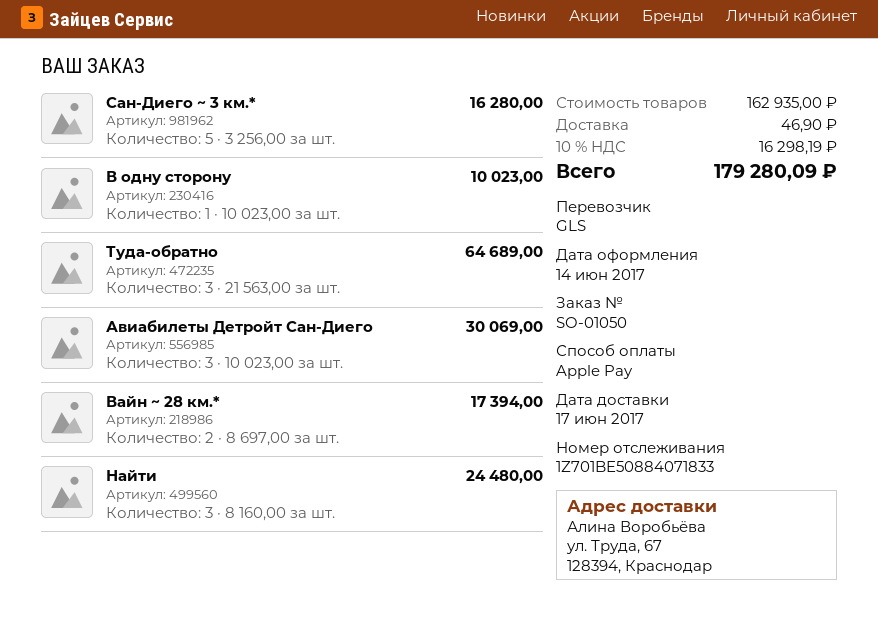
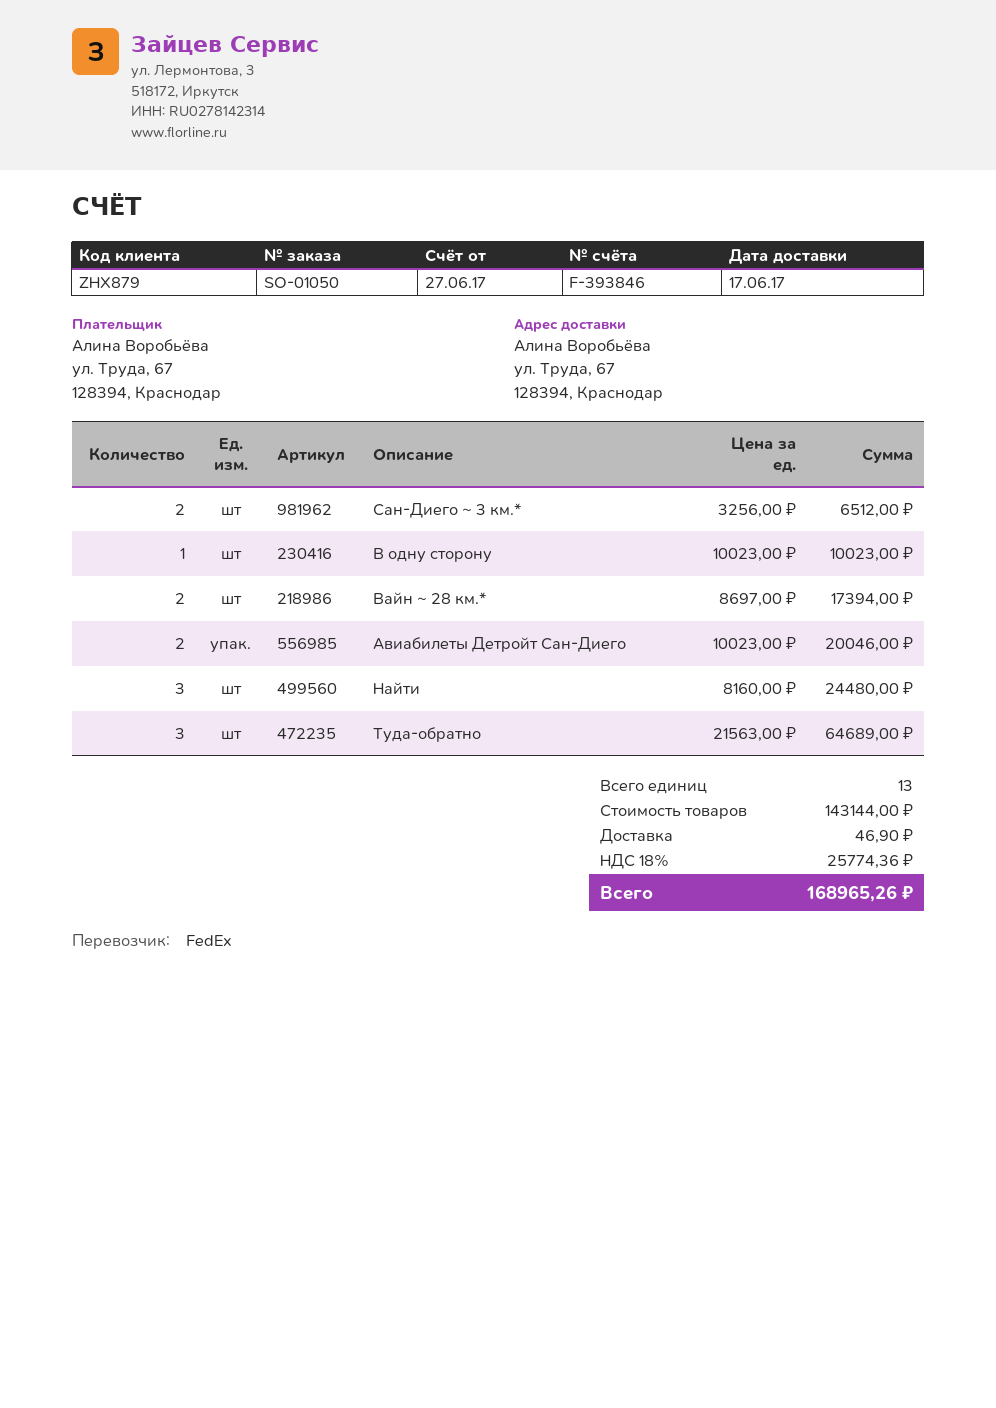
shipping method: GLS -> FedEx
Сан-Диего ~ 3 км.*: 5 x 3256.00 = 16280.00 -> 2 x 3256.00 = 6512.00
Авиабилеты Детройт Сан-Диего: 3 x 10023.00 = 30069.00 -> 2 x 10023.00 = 20046.00
subtotal: 162935.00 -> 143144.00
tax: 10% = 16298.19 -> 18% = 25774.36
total: 179280.09 -> 168965.26

